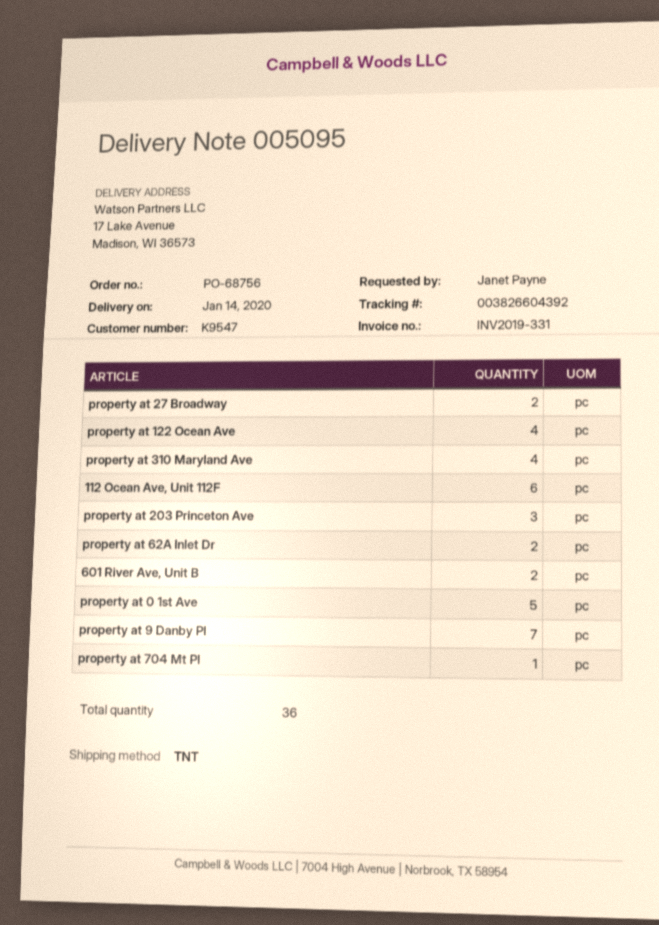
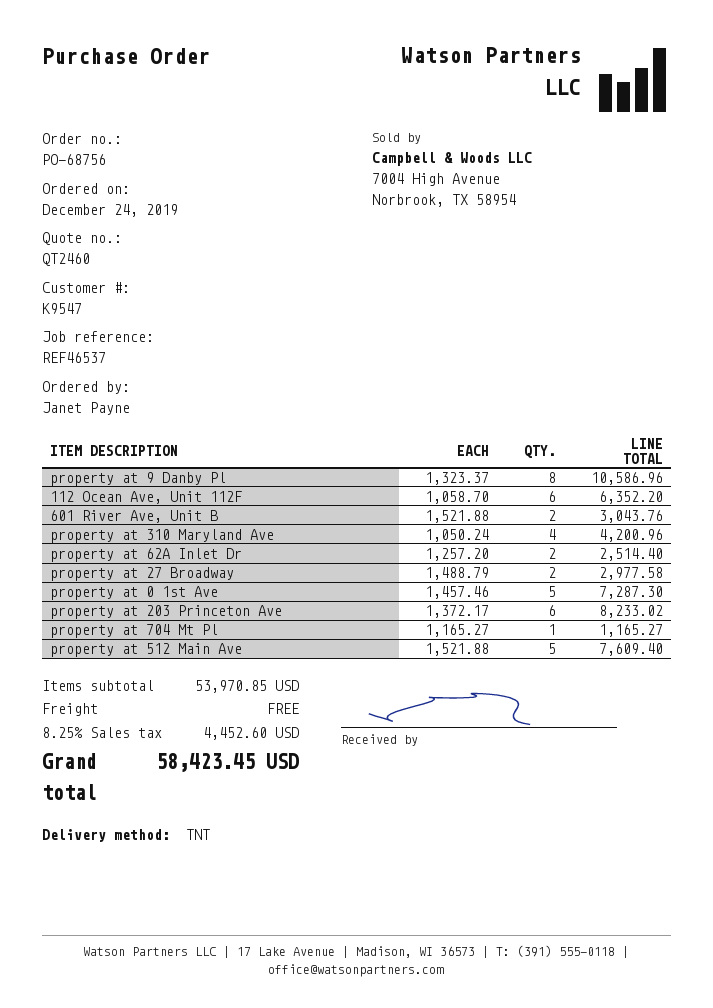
property at 122 Ocean Ave: 4 -> none
property at 203 Princeton Ave: 3 -> 6
property at 9 Danby Pl: 7 -> 8
property at 512 Main Ave: none -> 5

